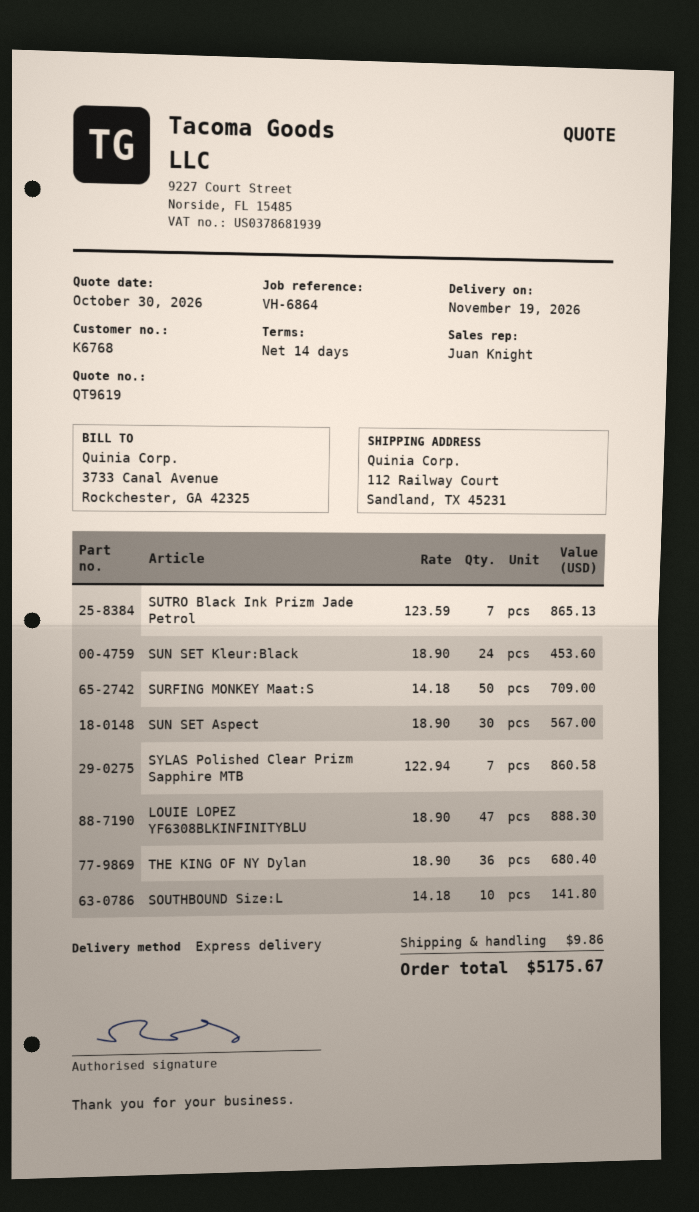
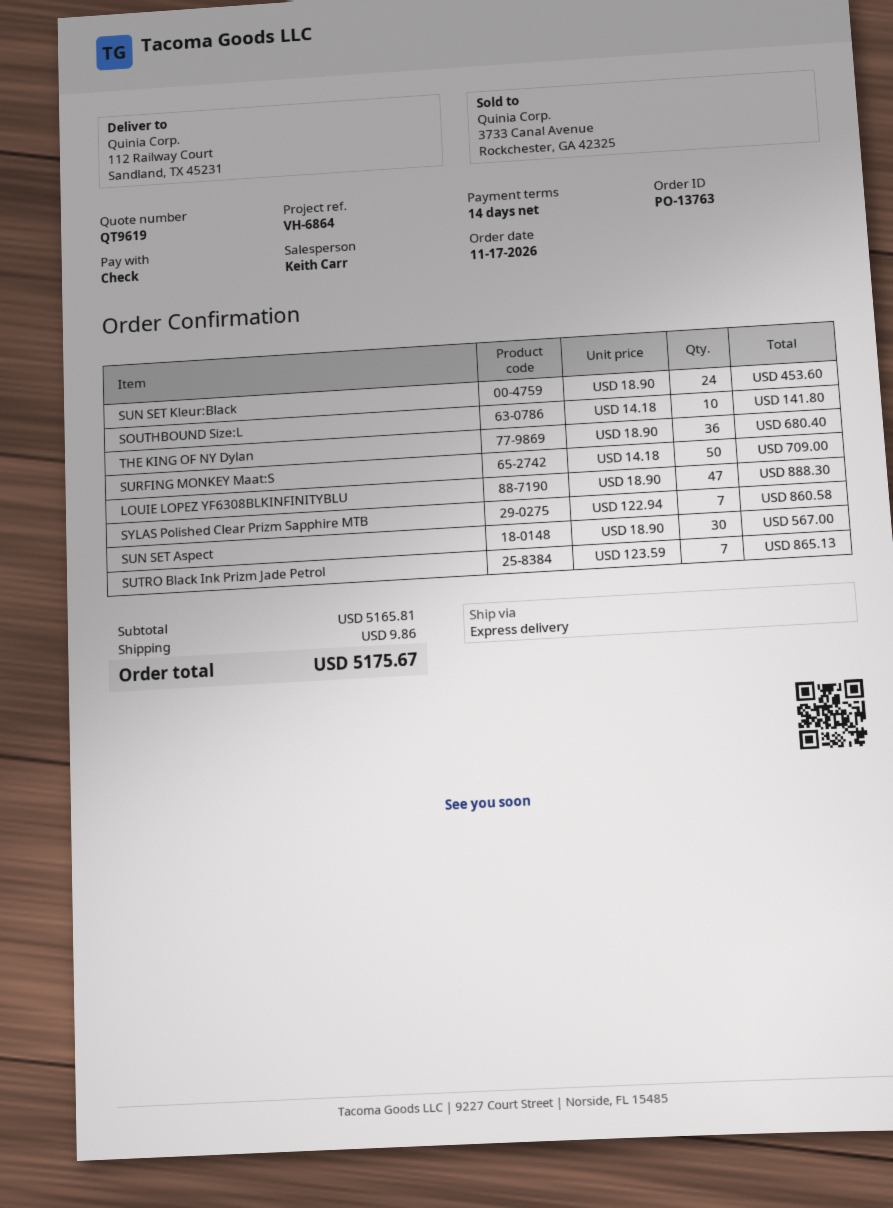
sales rep: Juan Knight -> Keith Carr

